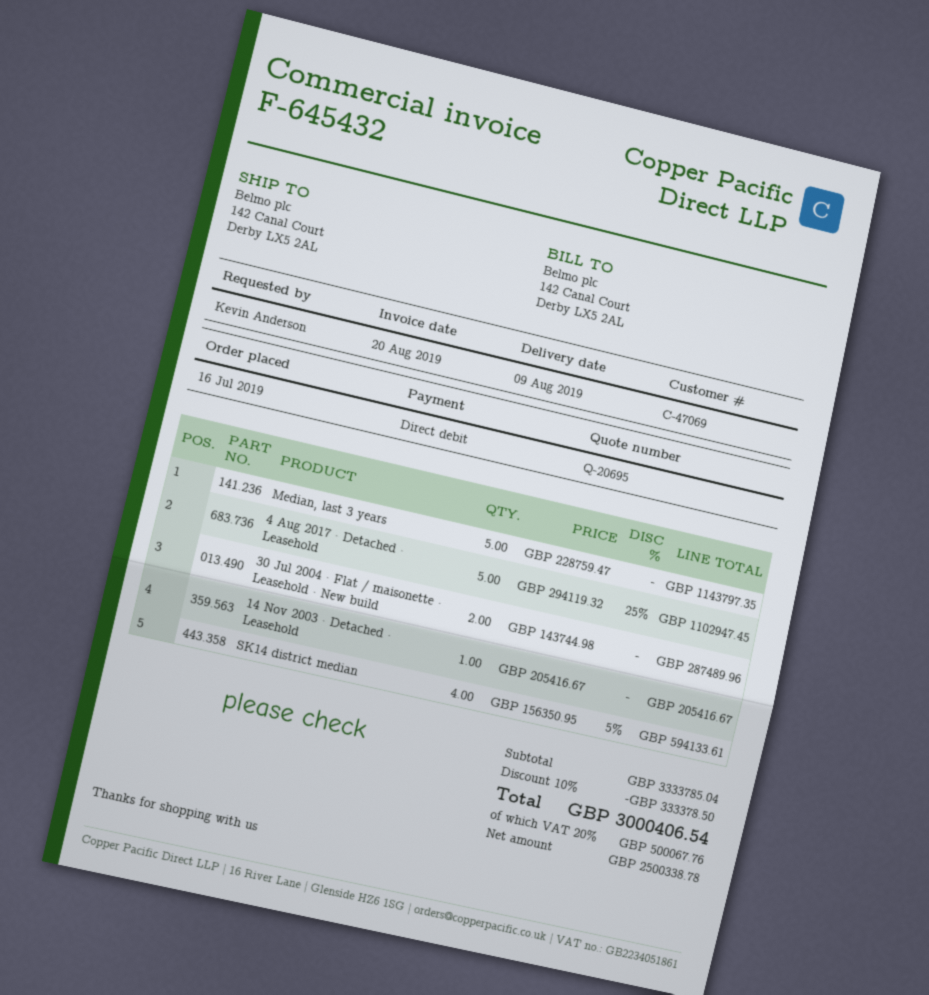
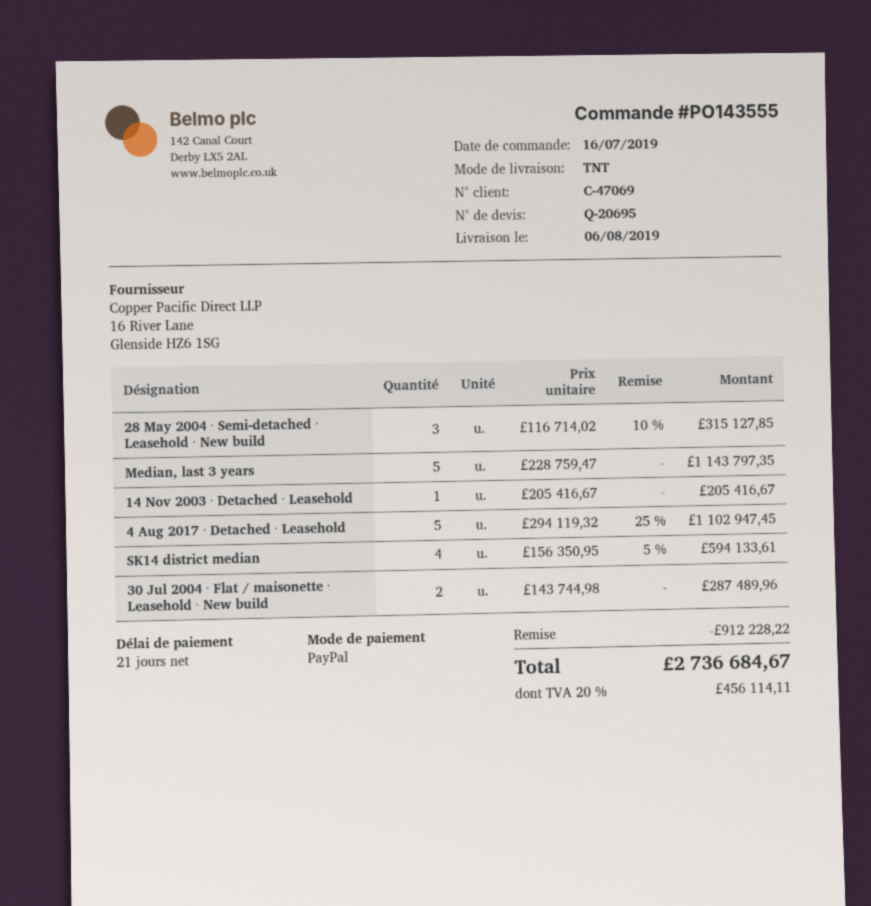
delivery date: 2019-08-09 -> 2019-08-06
payment method: direct debit -> PayPal
28 May 2004 · Semi-detached · Leasehold · New build: none -> 3 x 116714.02 - 10% = 315127.85
discount: 333378.50 -> 912228.22
tax: 20% = 500067.76 -> 20% = 456114.11
total: 3000406.54 -> 2736684.67

